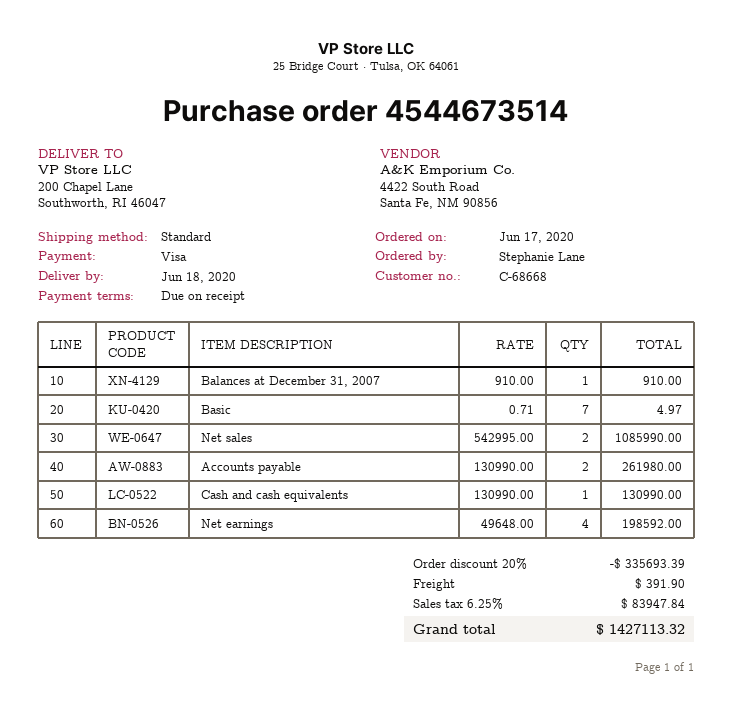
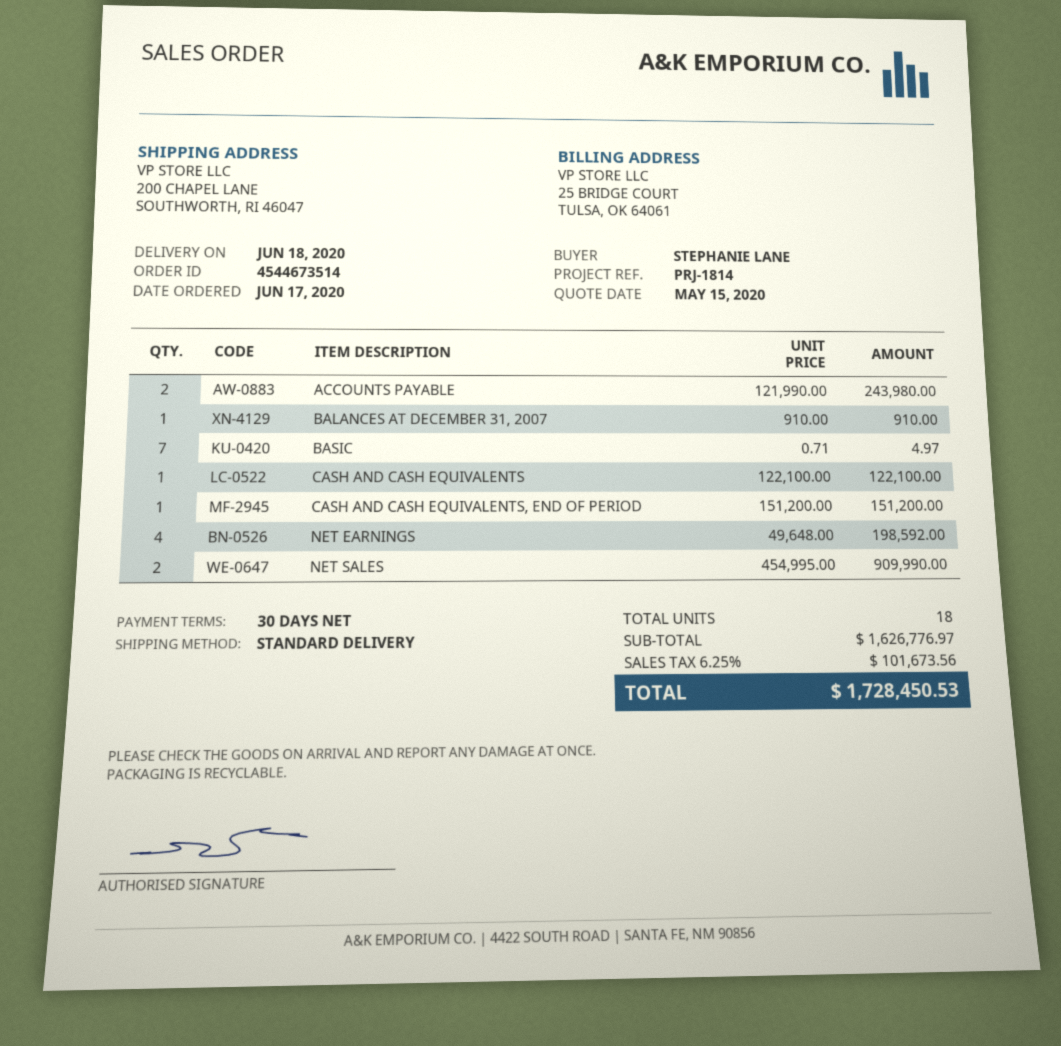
payment terms: on receipt -> 30 days
Net sales: 2 x 542995.00 = 1085990.00 -> 2 x 454995.00 = 909990.00
Accounts payable: 2 x 130990.00 = 261980.00 -> 2 x 121990.00 = 243980.00
Cash and cash equivalents: 1 x 130990.00 = 130990.00 -> 1 x 122100.00 = 122100.00
CASH AND CASH EQUIVALENTS, END OF PERIOD: none -> 1 x 151200.00 = 151200.00
discount: 20% = 335693.39 -> none
shipping: 391.90 -> none
tax: 6.25% = 83947.84 -> 6.25% = 101673.56
total: 1427113.32 -> 1728450.53

